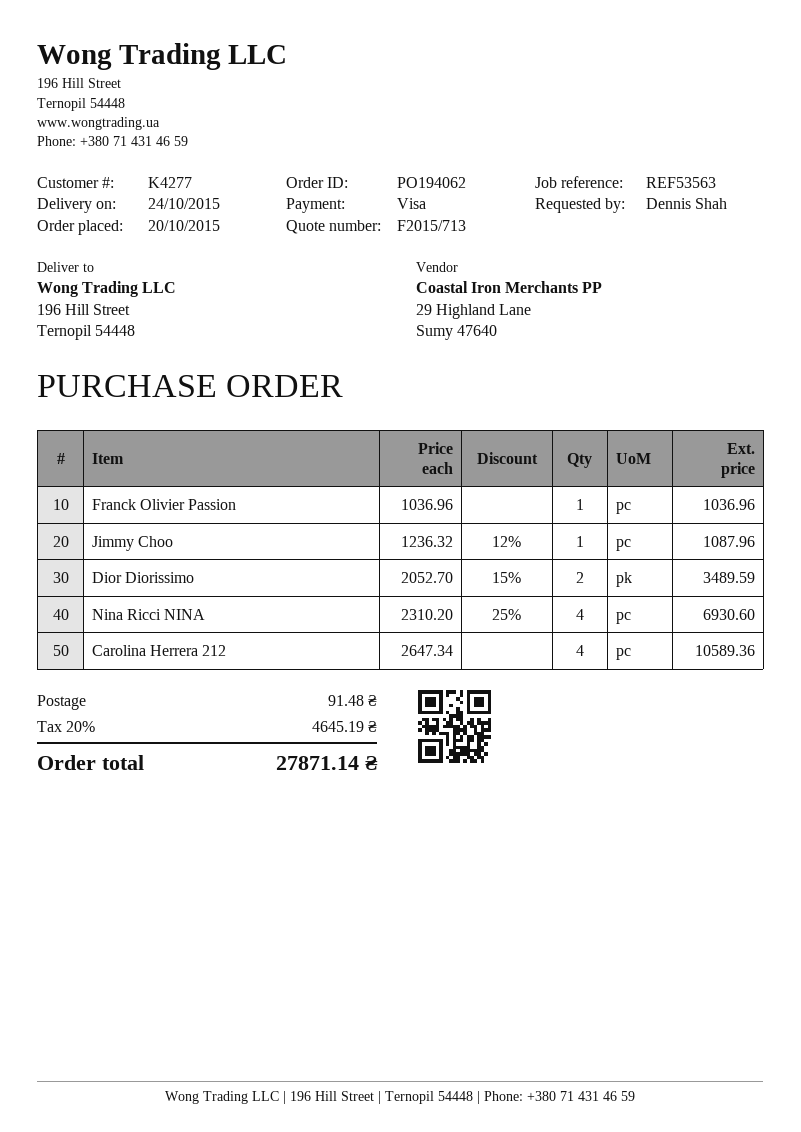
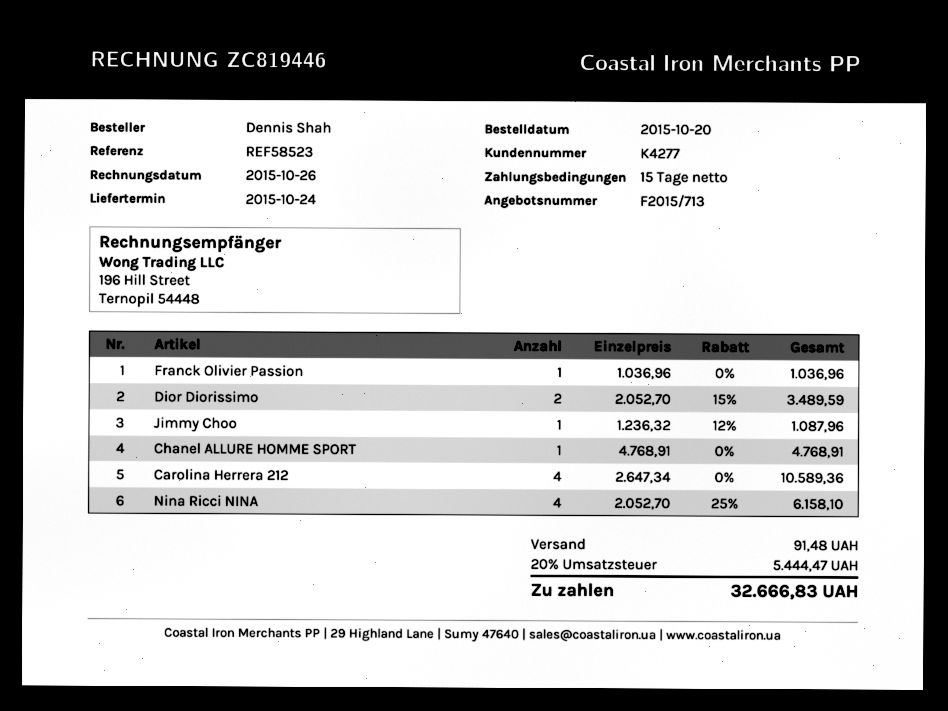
reference: REF53563 -> REF58523
Nina Ricci NINA: 4 x 2310.20 - 25% = 6930.60 -> 4 x 2052.70 - 25% = 6158.10
Chanel ALLURE HOMME SPORT: none -> 1 x 4768.91 = 4768.91
tax: 20% = 4645.19 -> 20% = 5444.47
total: 27871.14 -> 32666.83

